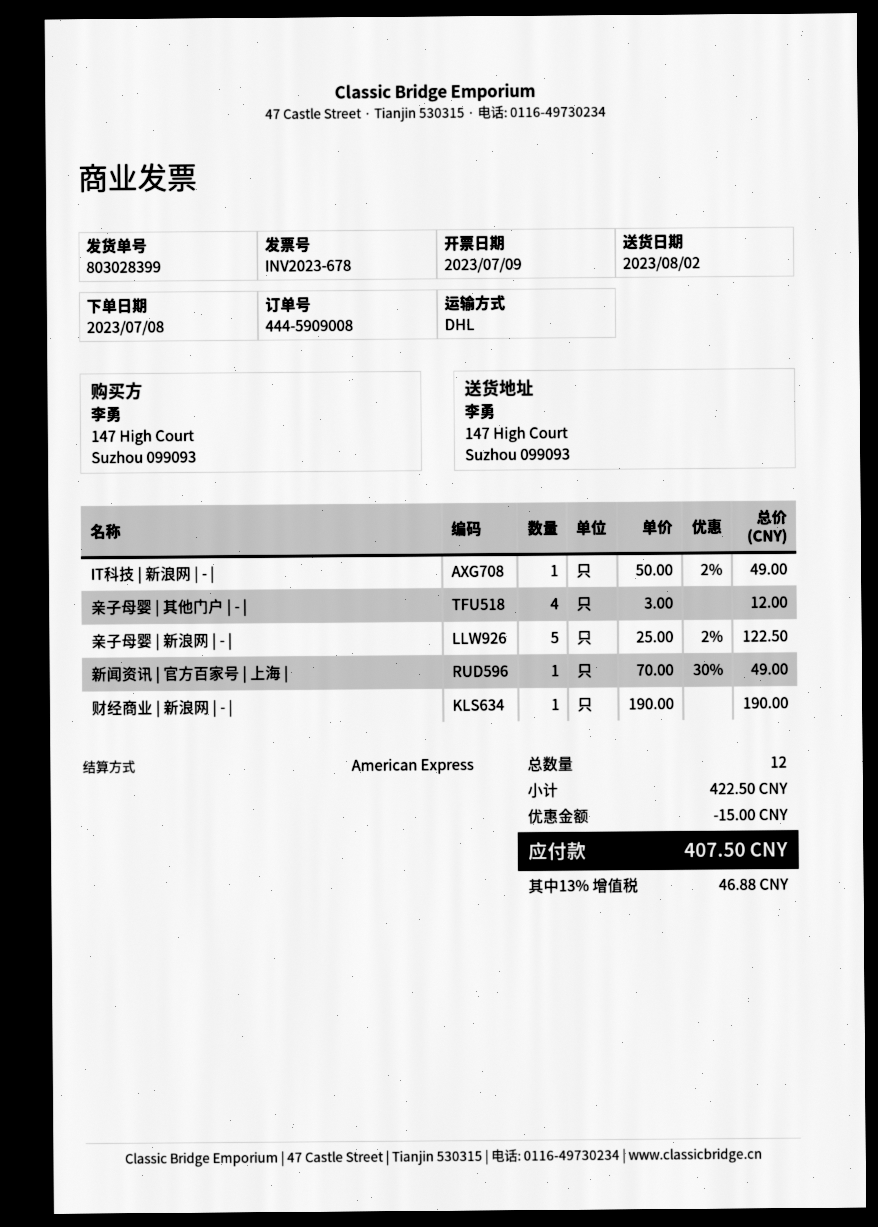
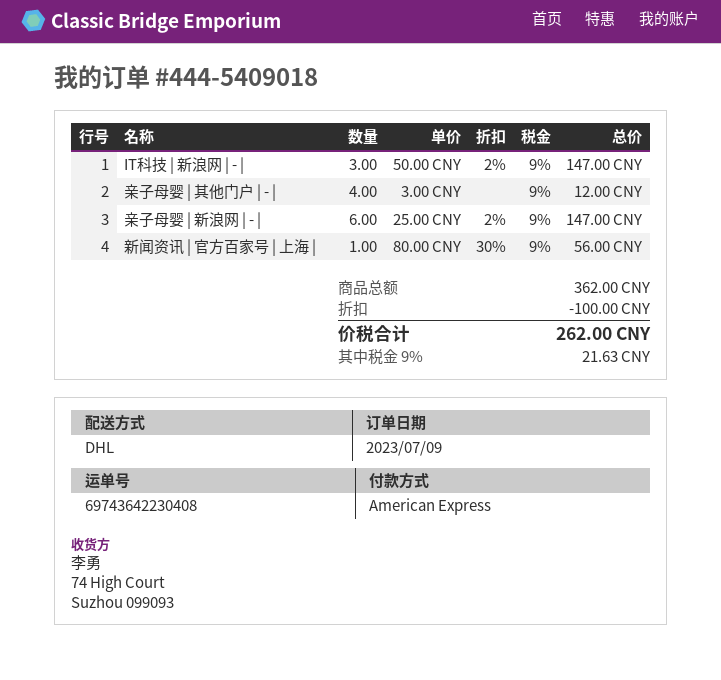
order number: 444-5909008 -> 444-5409018
order date: 2023-07-08 -> 2023-07-09
ship to: 147 High Court, Suzhou 099093 -> 74 High Court, Suzhou 099093
IT科技 | 新浪网 | - |: 1 x 50.00 - 2% = 49.00 -> 3 x 50.00 - 2% = 147.00
亲子母婴 | 新浪网 | - |: 5 x 25.00 - 2% = 122.50 -> 6 x 25.00 - 2% = 147.00
新闻资讯 | 官方百家号 | 上海 |: 1 x 70.00 - 30% = 49.00 -> 1 x 80.00 - 30% = 56.00
财经商业 | 新浪网 | - |: 1 x 190.00 = 190.00 -> none
subtotal: 422.50 -> 362.00
discount: 15.00 -> 100.00
tax: 13% = 46.88 -> 9% = 21.63
total: 407.50 -> 262.00

